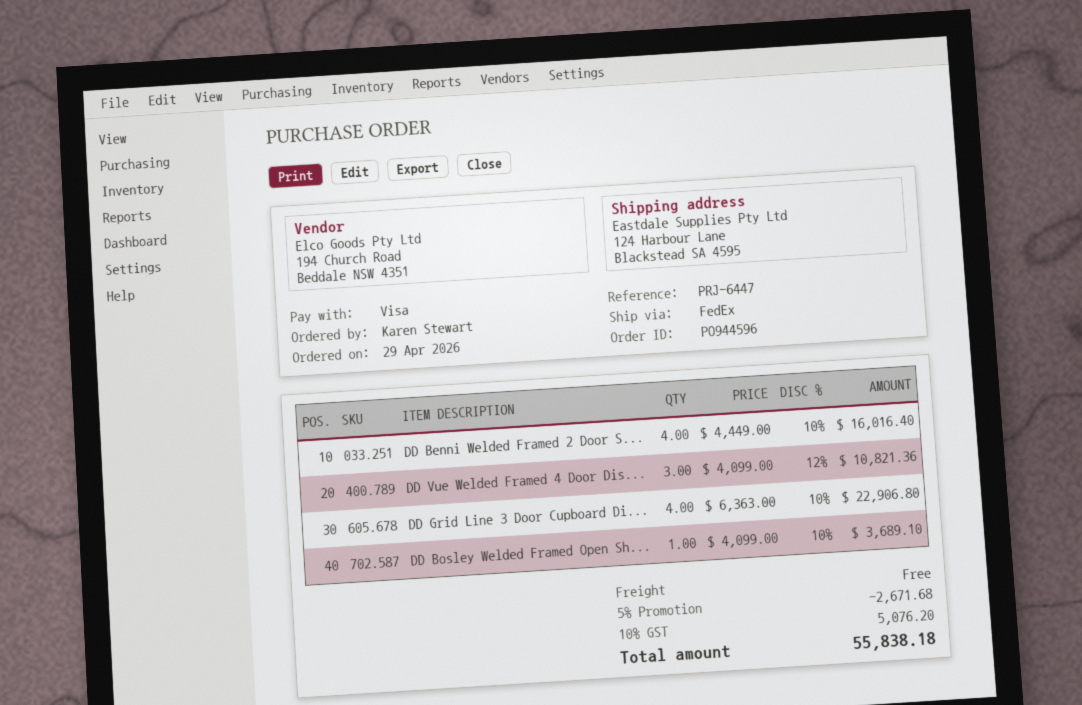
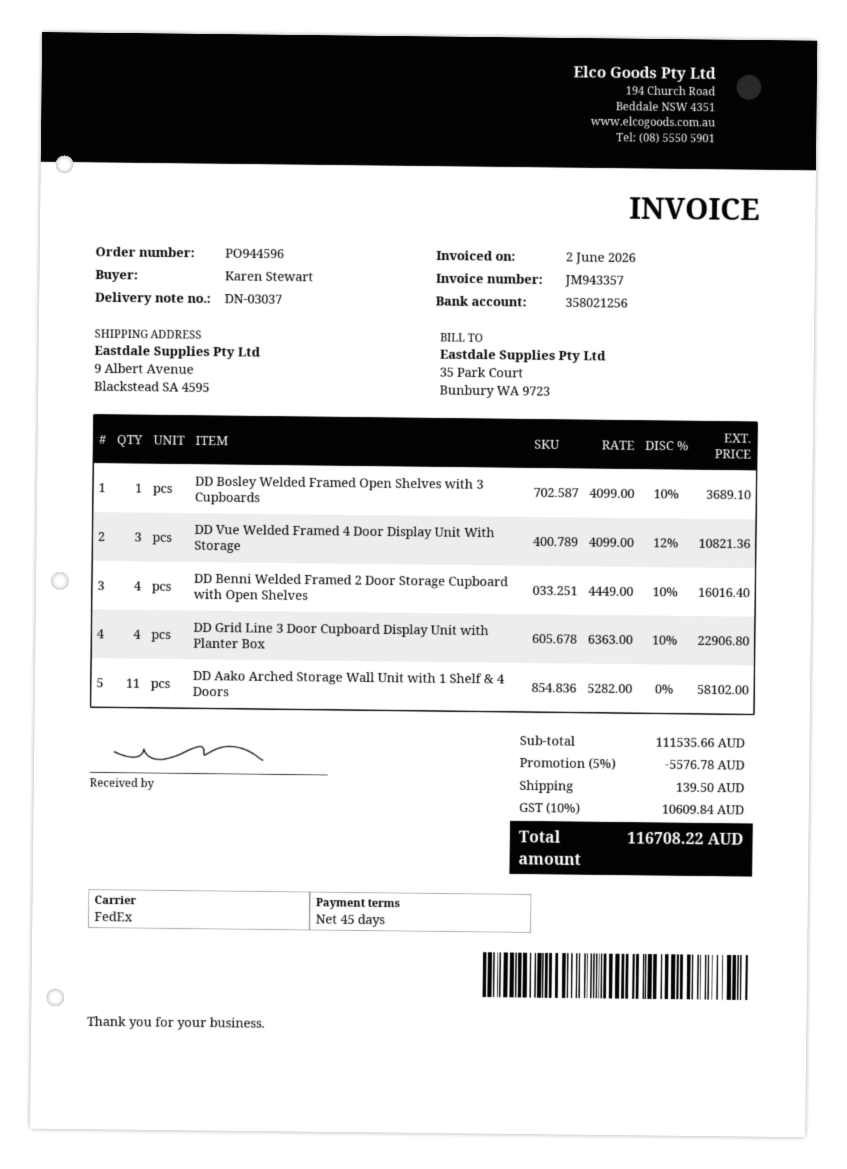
ship to: 124 Harbour Lane, Blackstead SA 4595 -> 9 Albert Avenue, Blackstead SA 4595
DD Aako Arched Storage Wall Unit with 1 Shelf & 4 Doors: none -> 11 x 5282.00 = 58102.00
discount: 5% = 2671.68 -> 5% = 5576.78
shipping: 0.00 -> 139.50
tax: 10% = 5076.20 -> 10% = 10609.84
total: 55838.18 -> 116708.22

